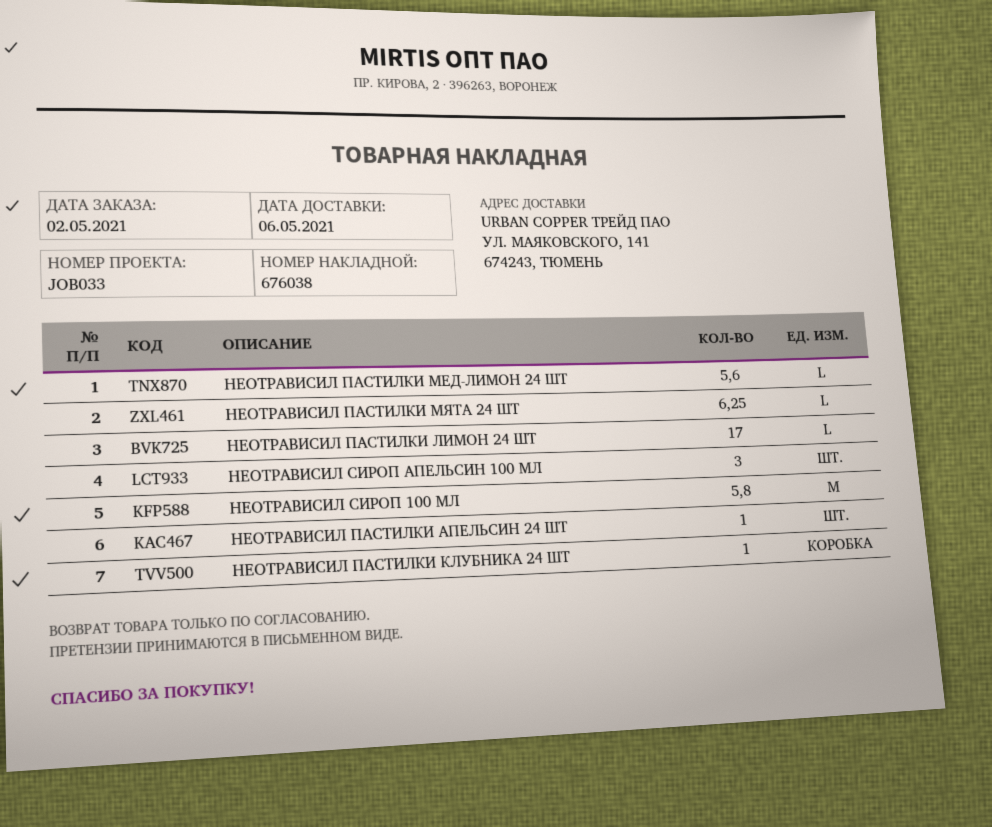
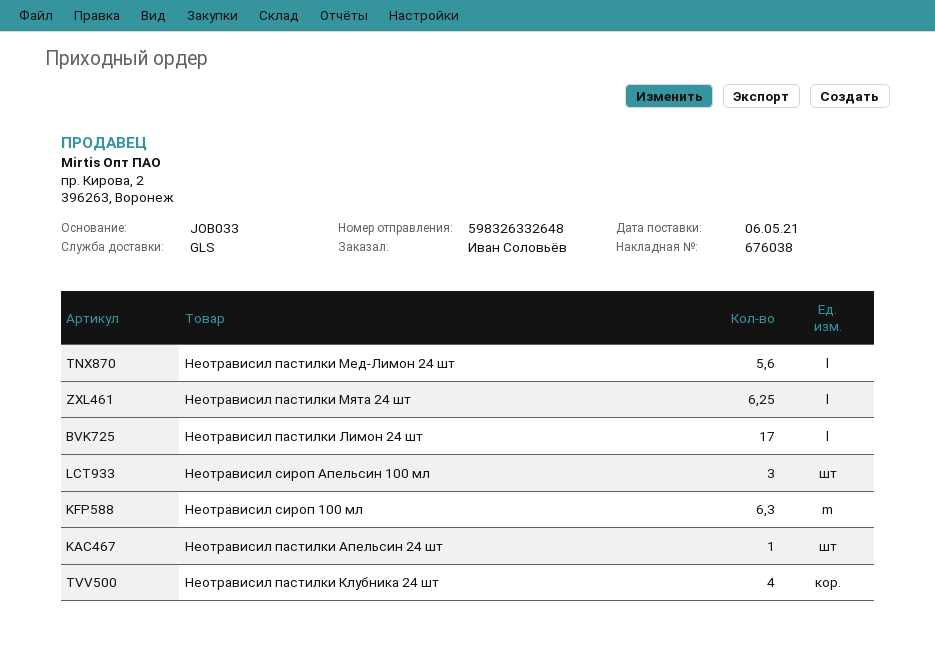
НЕОТРАВИСИЛ СИРОП 100 МЛ: 5.8 -> 6.3
НЕОТРАВИСИЛ ПАСТИЛКИ КЛУБНИКА 24 ШТ: 1 -> 4

